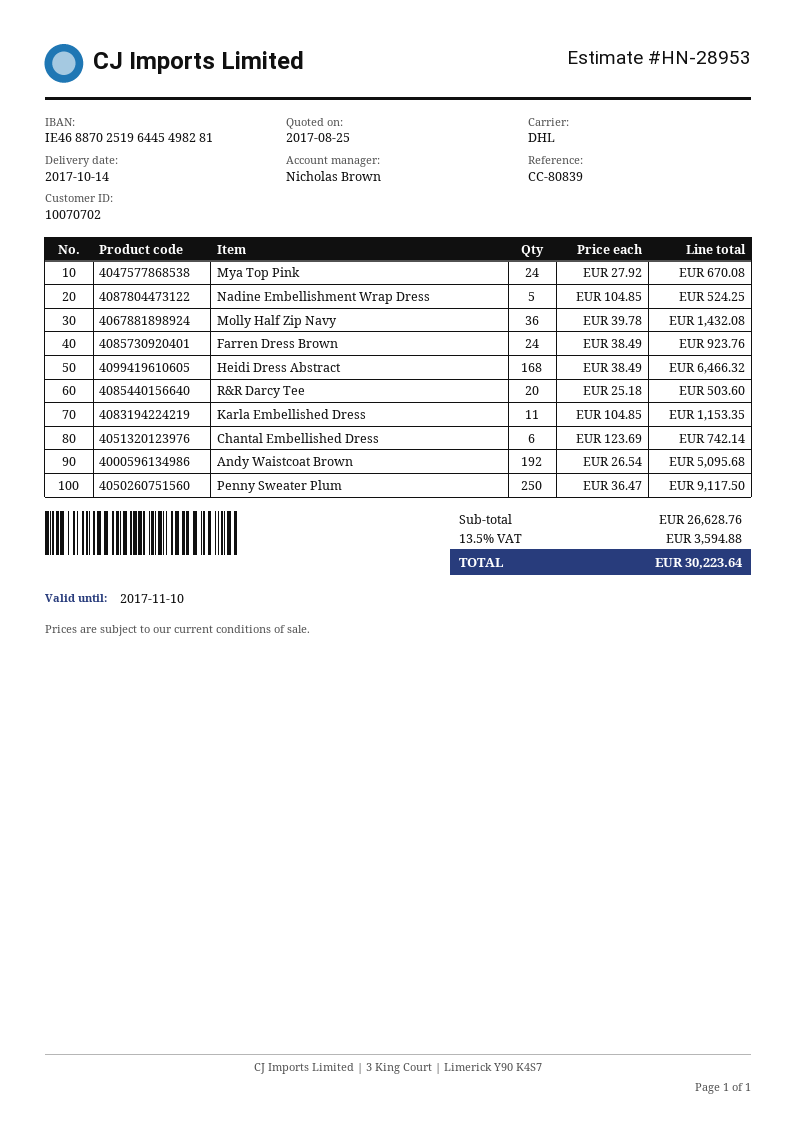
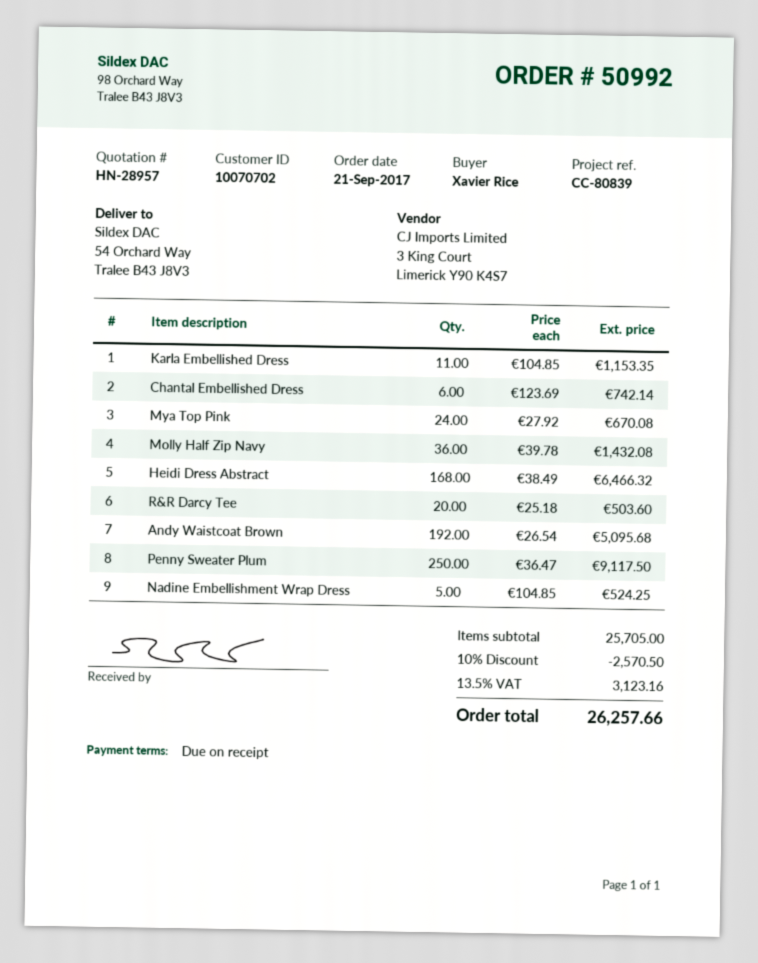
quote number: HN-28953 -> HN-28957
Farren Dress Brown: 24 x 38.49 = 923.76 -> none
subtotal: 26628.76 -> 25705.00
discount: none -> 10% = 2570.50
tax: 13.5% = 3594.88 -> 13.5% = 3123.16
total: 30223.64 -> 26257.66

